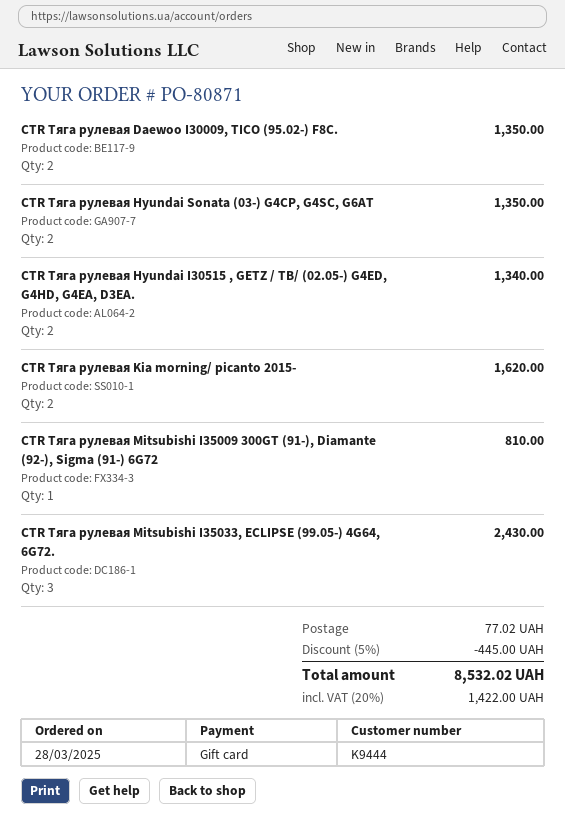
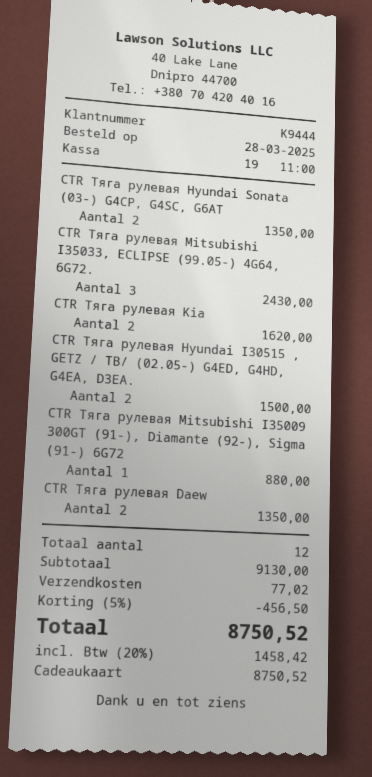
CTR Тяга рулевая Hyundai I30515 , GETZ / TB/ (02.05-) G4ED, G4HD, G4EA, D3EA.: 2 for 1340.00 -> 2 for 1500.00
CTR Тяга рулевая Mitsubishi I35009 300GT (91-), Diamante (92-), Sigma (91-) 6G72: 1 for 810.00 -> 1 for 880.00
discount: 5% = 445.00 -> 5% = 456.50
tax: 20% = 1422.00 -> 20% = 1458.42
total: 8532.02 -> 8750.52

